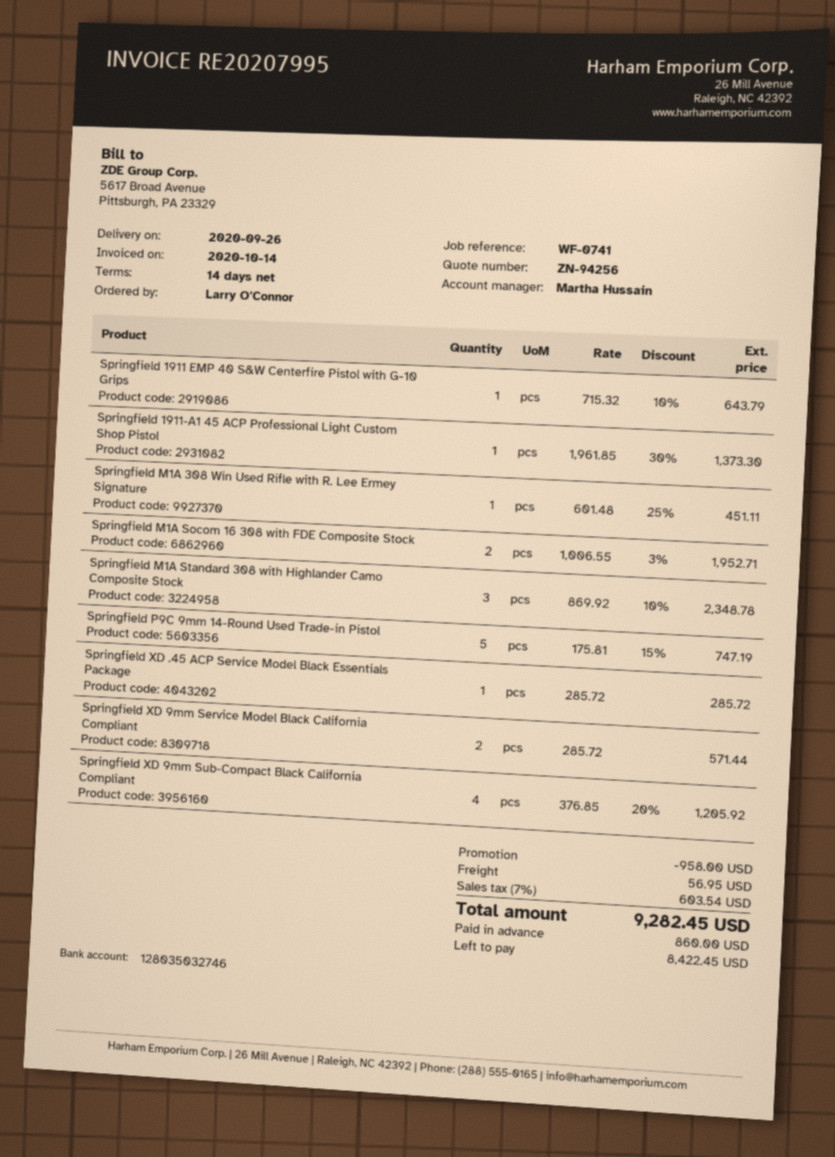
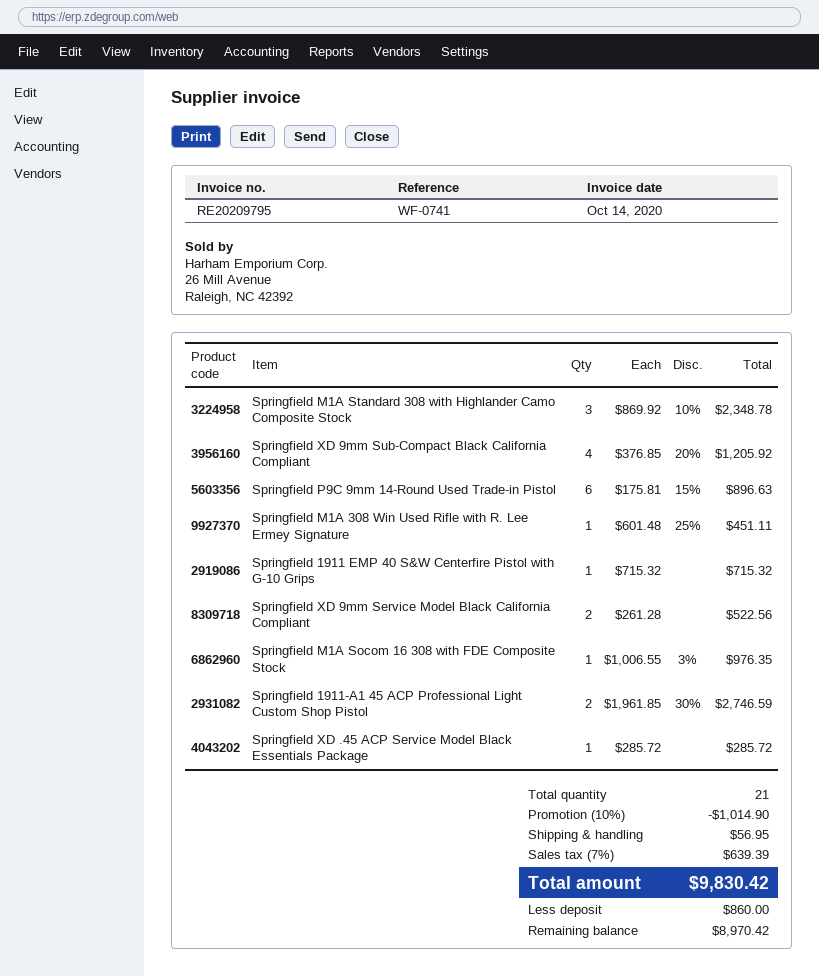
invoice number: RE20207995 -> RE20209795
Springfield 1911 EMP 40 S&W Centerfire Pistol with G-10 Grips: 1 x 715.32 - 10% = 643.79 -> 1 x 715.32 = 715.32
Springfield 1911-A1 45 ACP Professional Light Custom Shop Pistol: 1 x 1961.85 - 30% = 1373.30 -> 2 x 1961.85 - 30% = 2746.59
Springfield M1A Socom 16 308 with FDE Composite Stock: 2 x 1006.55 - 3% = 1952.71 -> 1 x 1006.55 - 3% = 976.35
Springfield P9C 9mm 14-Round Used Trade-in Pistol: 5 x 175.81 - 15% = 747.19 -> 6 x 175.81 - 15% = 896.63
Springfield XD 9mm Service Model Black California Compliant: 2 x 285.72 = 571.44 -> 2 x 261.28 = 522.56
discount: 958.00 -> 1014.90
tax: 7% = 603.54 -> 7% = 639.39
total: 9282.45 -> 9830.42
balance: 8422.45 -> 8970.42

